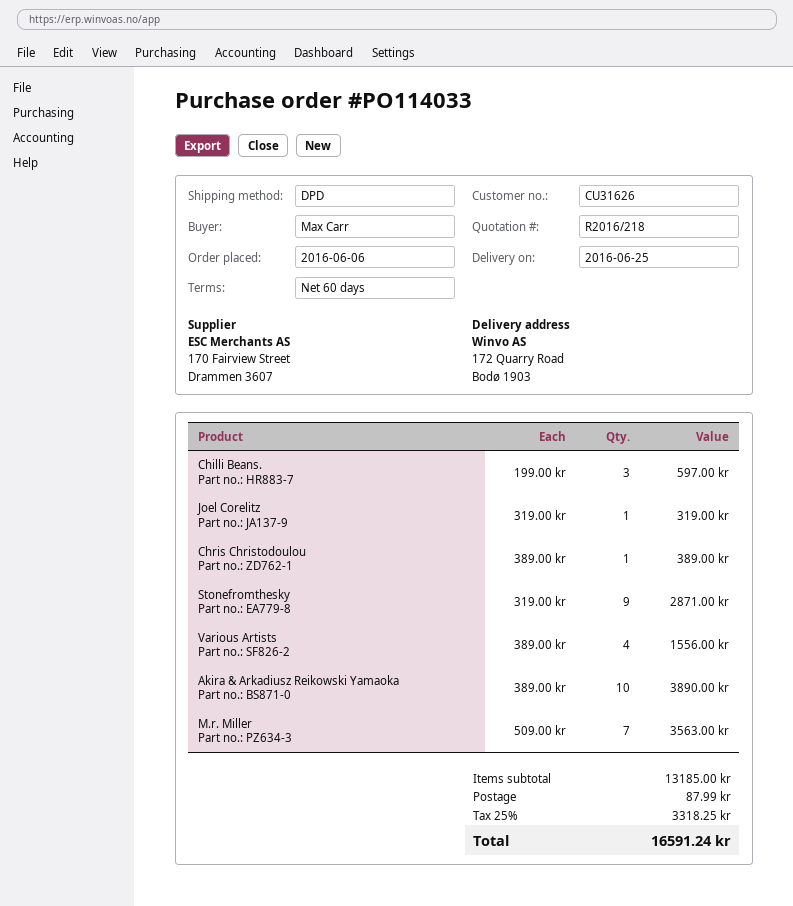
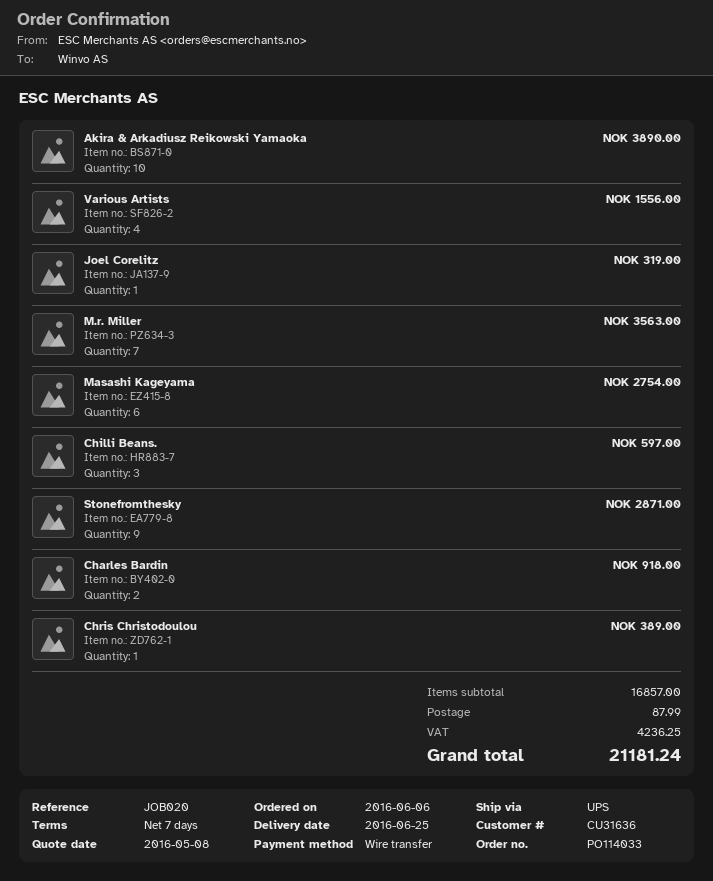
payment terms: 60 days -> 7 days
customer number: CU31626 -> CU31636
shipping method: DPD -> UPS
Masashi Kageyama: none -> 6 for 2754.00
Charles Bardin: none -> 2 for 918.00
subtotal: 13185.00 -> 16857.00
tax: 3318.25 -> 4236.25
total: 16591.24 -> 21181.24

